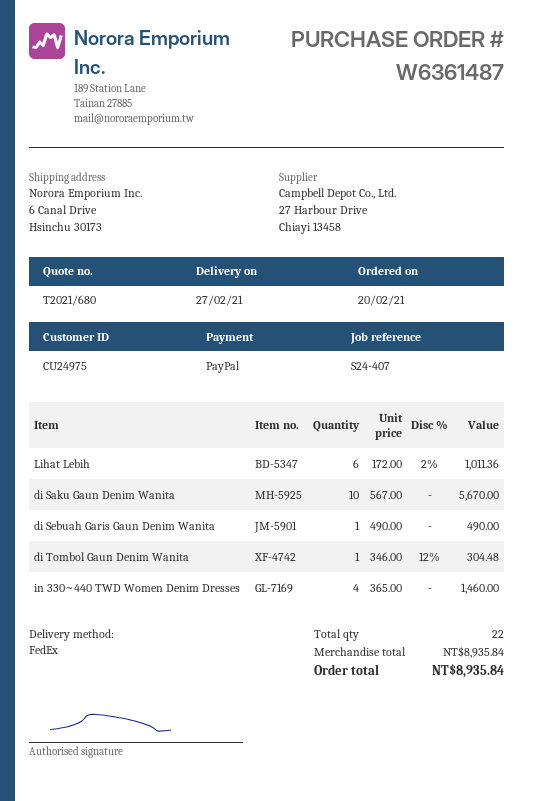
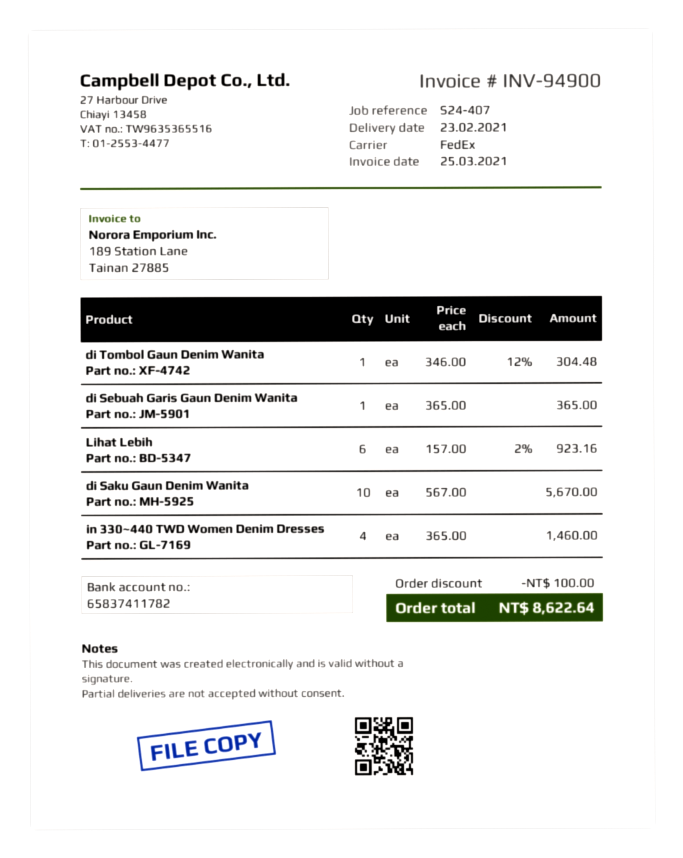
delivery date: 2021-02-27 -> 2021-02-23
Lihat Lebih: 6 x 172.00 - 2% = 1011.36 -> 6 x 157.00 - 2% = 923.16
di Sebuah Garis Gaun Denim Wanita: 1 x 490.00 = 490.00 -> 1 x 365.00 = 365.00
discount: none -> 100.00
total: 8935.84 -> 8622.64

